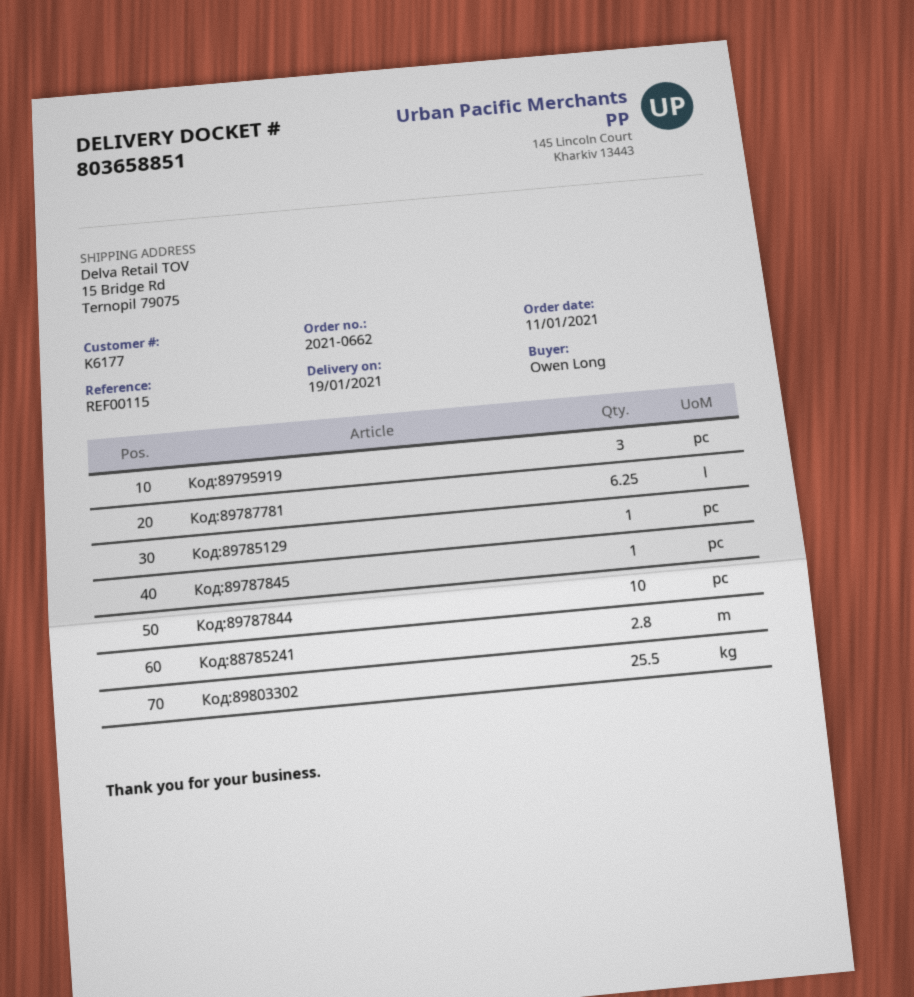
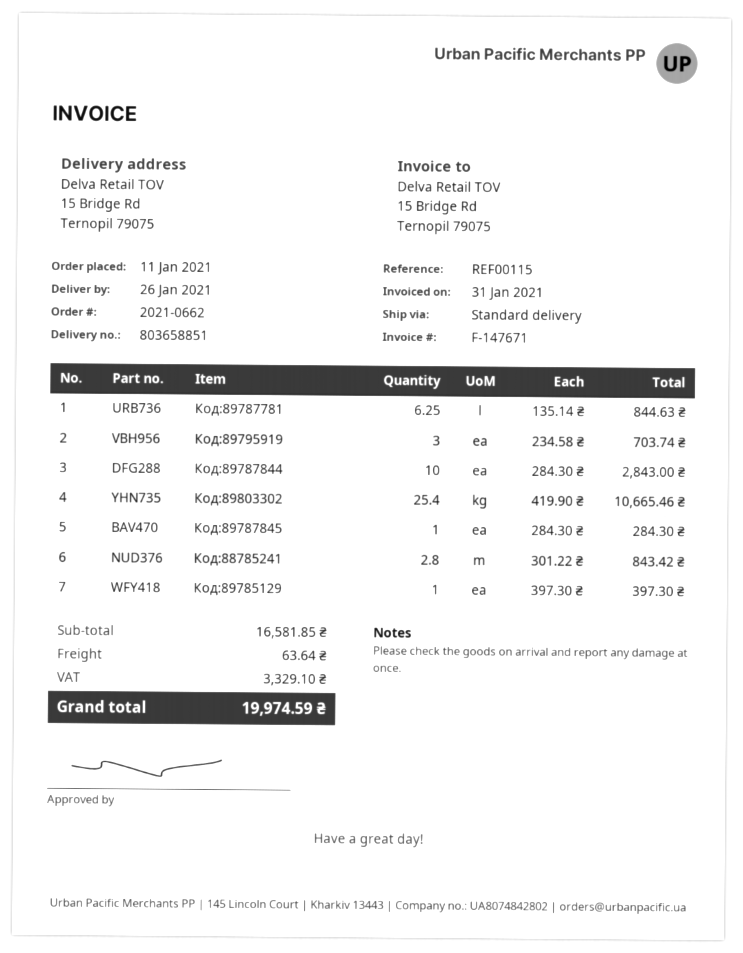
delivery date: 2021-01-19 -> 2021-01-26
Код:89803302: 25.5 -> 25.4

